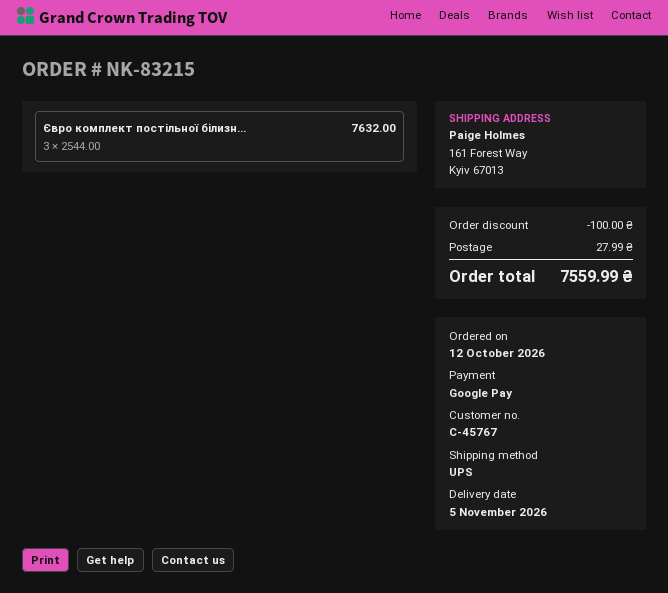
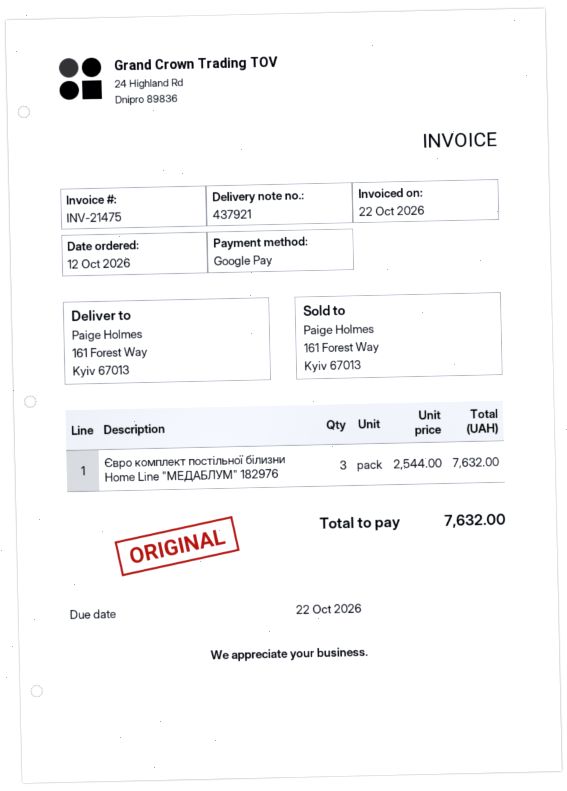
discount: 100.00 -> none
shipping: 27.99 -> none
total: 7559.99 -> 7632.00

